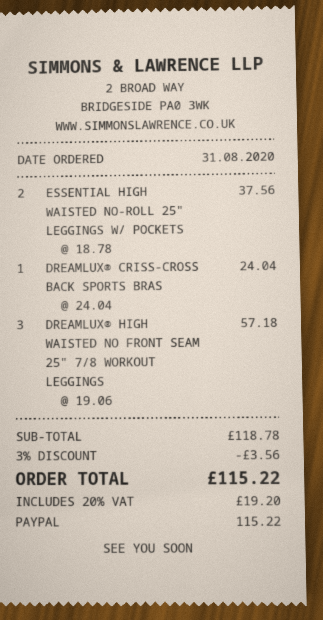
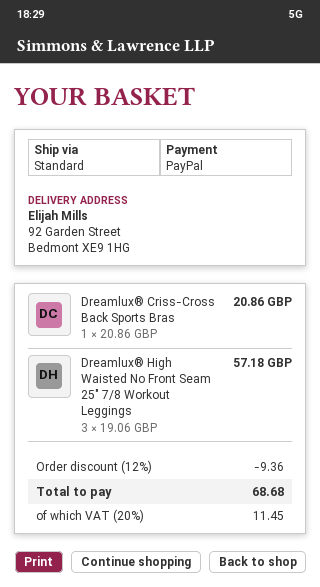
ESSENTIAL HIGH WAISTED NO-ROLL 25" LEGGINGS W/ POCKETS: 2 x 18.78 = 37.56 -> none
DREAMLUX® CRISS-CROSS BACK SPORTS BRAS: 1 x 24.04 = 24.04 -> 1 x 20.86 = 20.86
discount: 3% = 3.56 -> 12% = 9.36
tax: 20% = 19.20 -> 20% = 11.45
total: 115.22 -> 68.68

